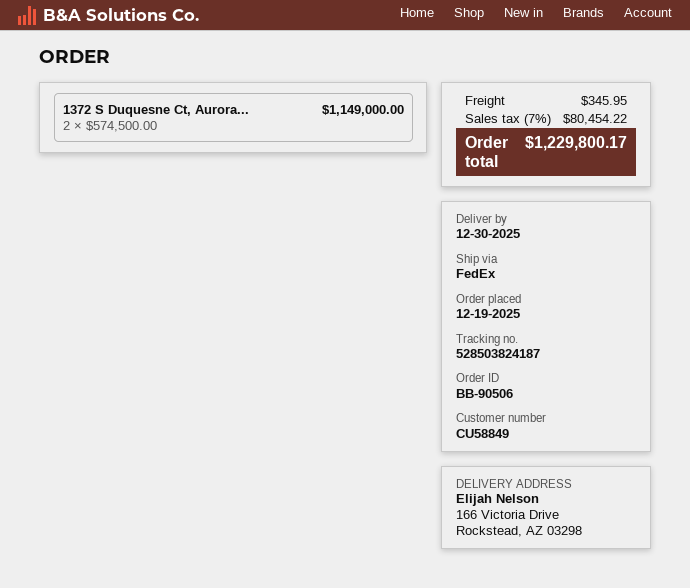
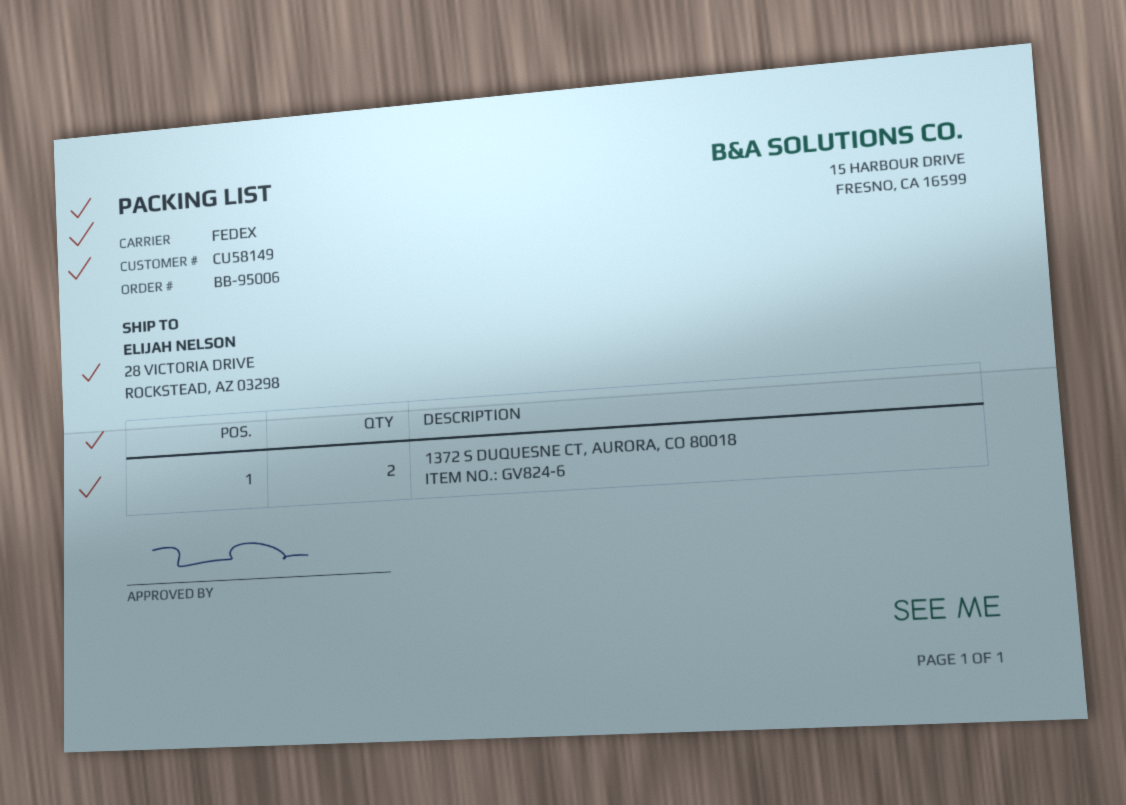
order number: BB-90506 -> BB-95006
customer number: CU58849 -> CU58149
ship to: 166 Victoria Drive, Rockstead, AZ 03298 -> 28 VICTORIA DRIVE, ROCKSTEAD, AZ 03298

